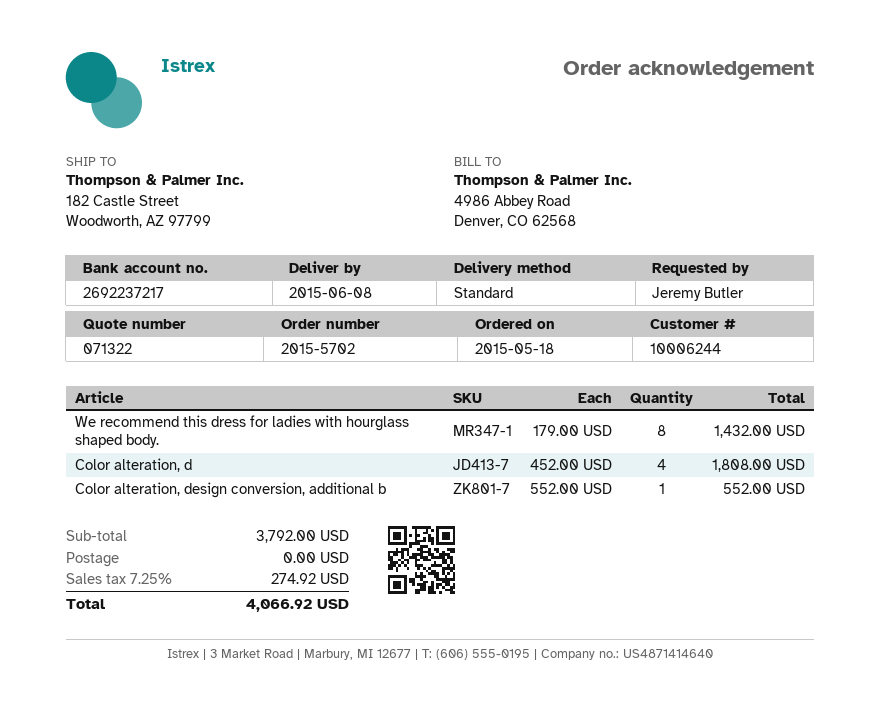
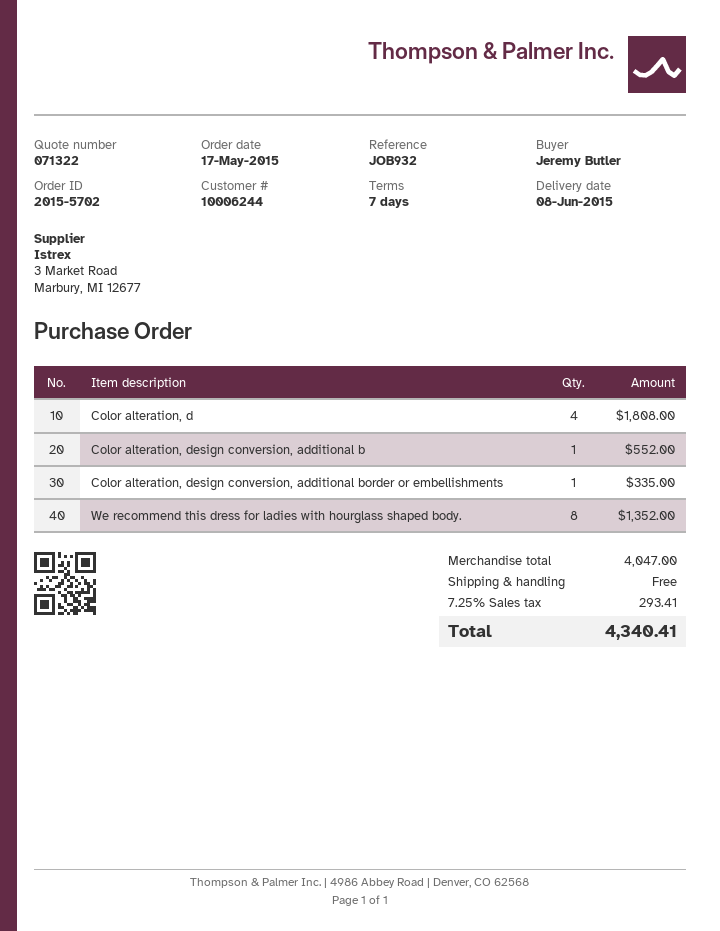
order date: 2015-05-18 -> 2015-05-17
We recommend this dress for ladies with hourglass shaped body.: 8 for 1432.00 -> 8 for 1352.00
Color alteration, design conversion, additional border or embellishments: none -> 1 for 335.00
subtotal: 3792.00 -> 4047.00
tax: 7.25% = 274.92 -> 7.25% = 293.41
total: 4066.92 -> 4340.41

